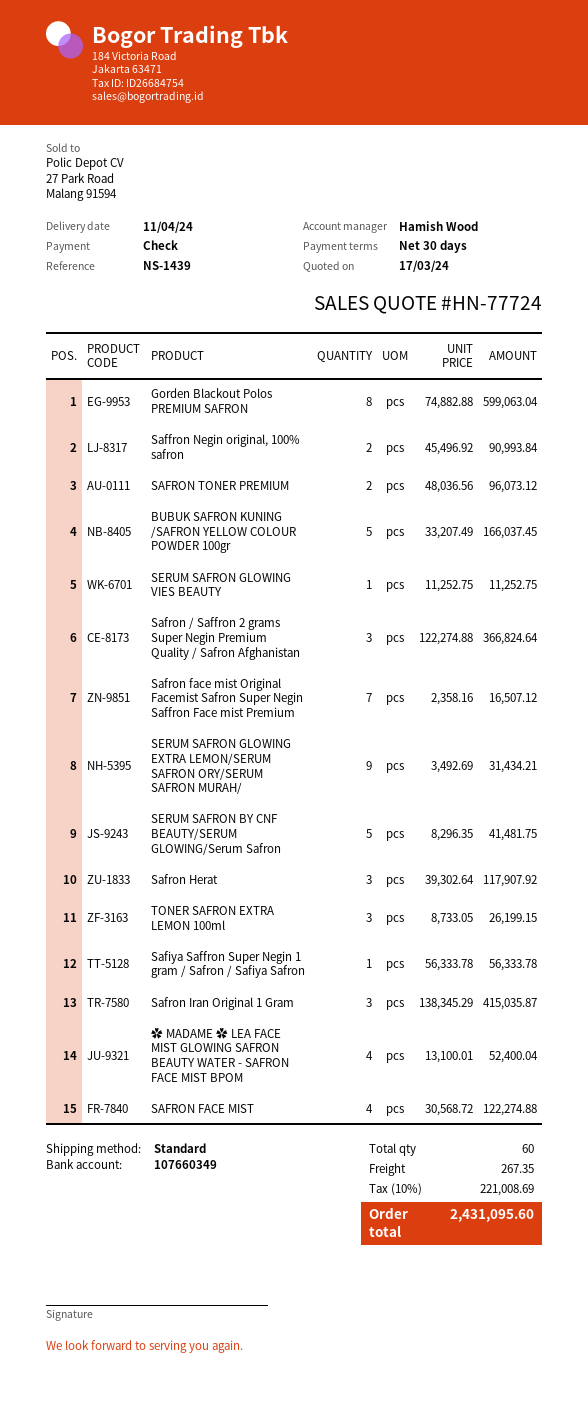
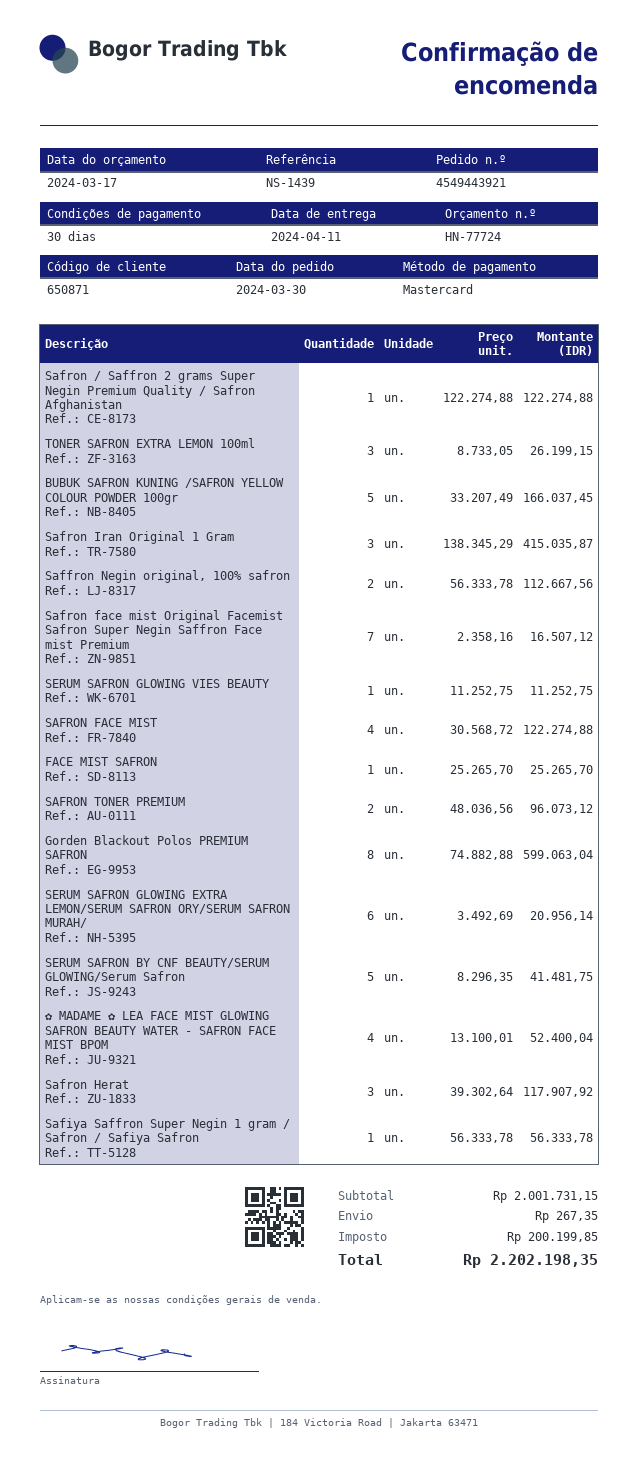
payment method: cheque -> Mastercard
Saffron Negin original, 100% safron: 2 x 45496.92 = 90993.84 -> 2 x 56333.78 = 112667.56
Safron / Saffron 2 grams Super Negin Premium Quality / Safron Afghanistan: 3 x 122274.88 = 366824.64 -> 1 x 122274.88 = 122274.88
SERUM SAFRON GLOWING EXTRA LEMON/SERUM SAFRON ORY/SERUM SAFRON MURAH/: 9 x 3492.69 = 31434.21 -> 6 x 3492.69 = 20956.14
FACE MIST SAFRON: none -> 1 x 25265.70 = 25265.70
tax: 221008.69 -> 200199.85
total: 2431095.60 -> 2202198.35

